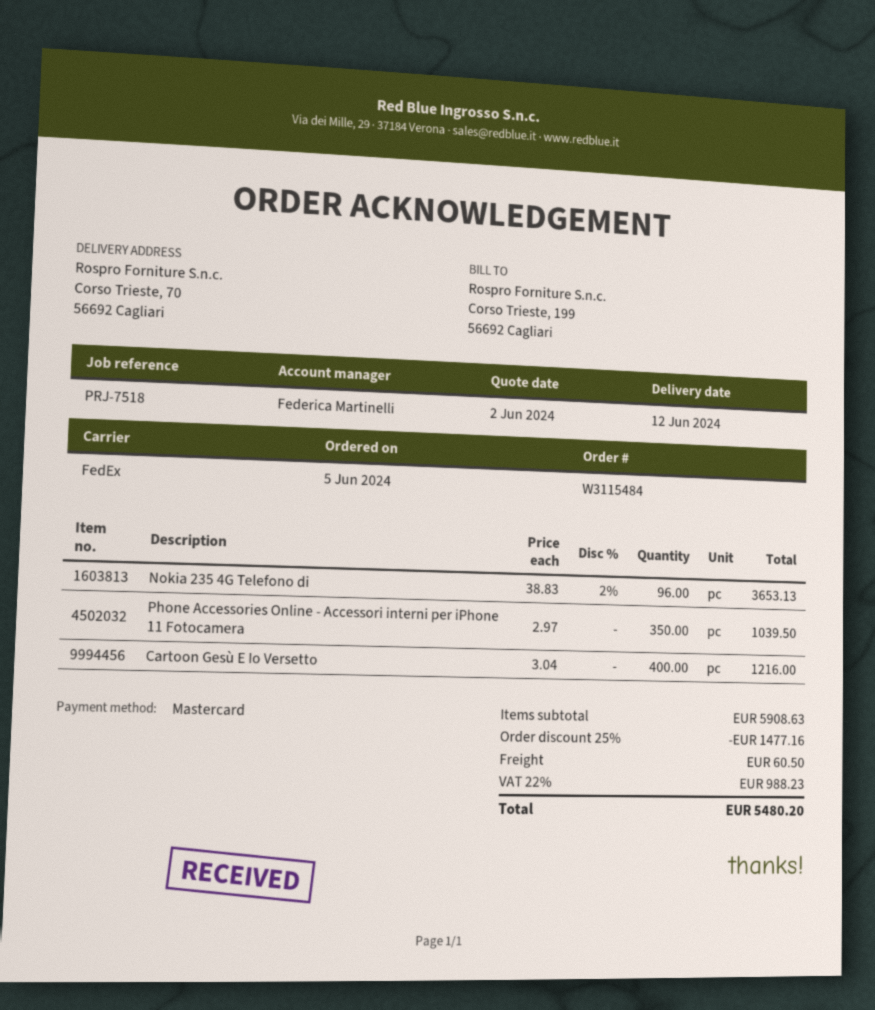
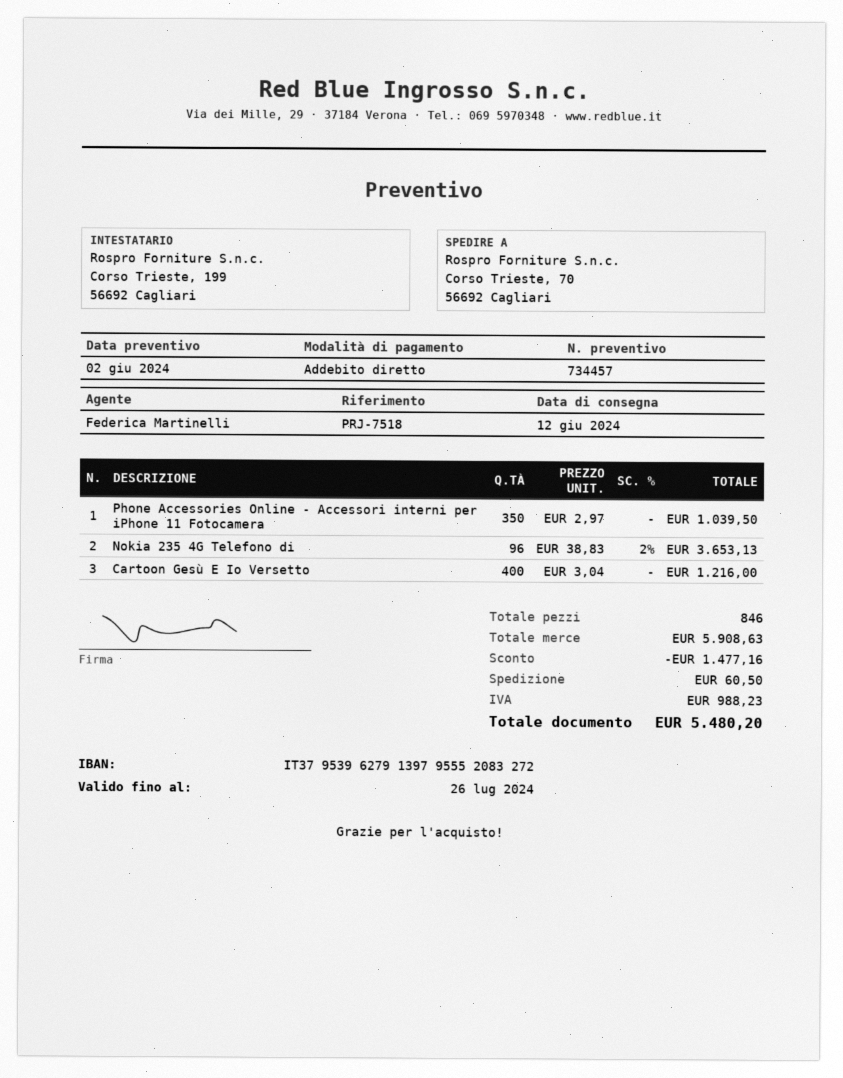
payment method: Mastercard -> direct debit

